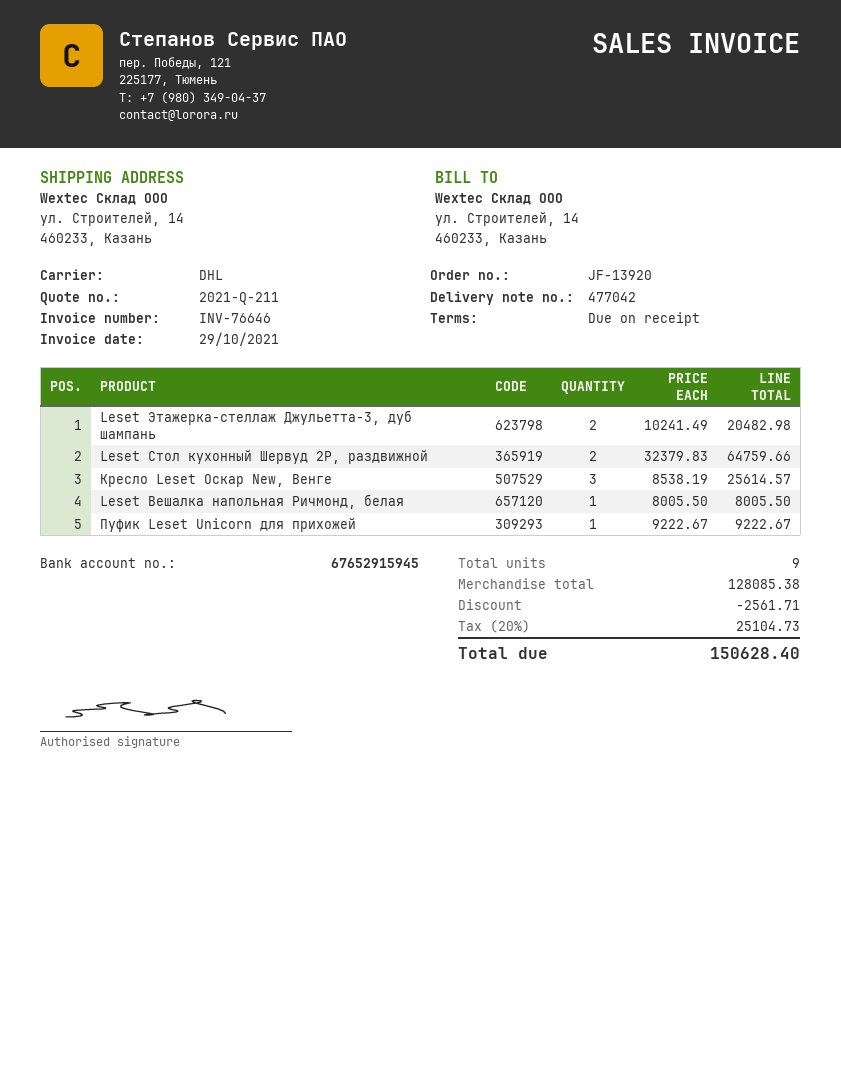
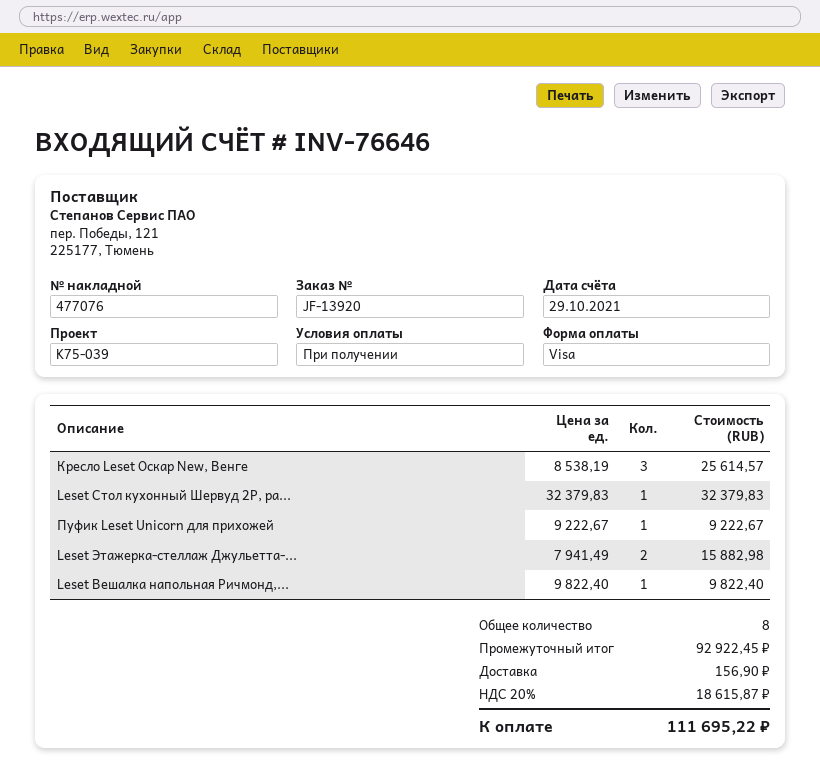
delivery note number: 477042 -> 477076
Leset Этажерка-стеллаж Джульетта-3, дуб шампань: 2 x 10241.49 = 20482.98 -> 2 x 7941.49 = 15882.98
Leset Стол кухонный Шервуд 2Р, раздвижной: 2 x 32379.83 = 64759.66 -> 1 x 32379.83 = 32379.83
Leset Вешалка напольная Ричмонд, белая: 1 x 8005.50 = 8005.50 -> 1 x 9822.40 = 9822.40
total quantity: 9 -> 8
subtotal: 128085.38 -> 92922.45
discount: 2561.71 -> none
shipping: none -> 156.90
tax: 20% = 25104.73 -> 20% = 18615.87
total: 150628.40 -> 111695.22

